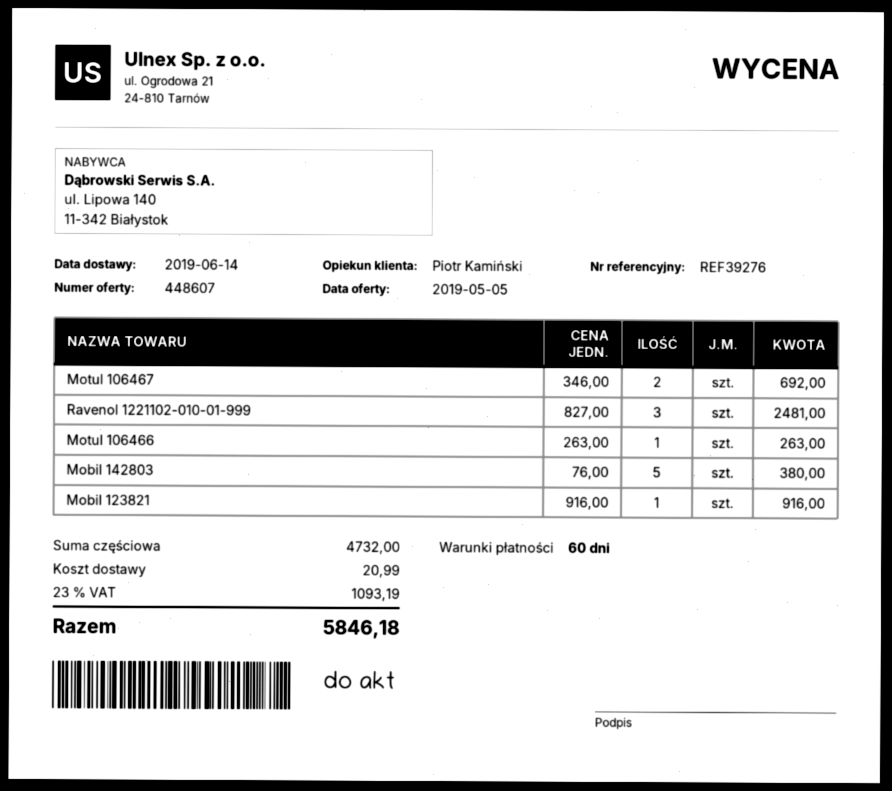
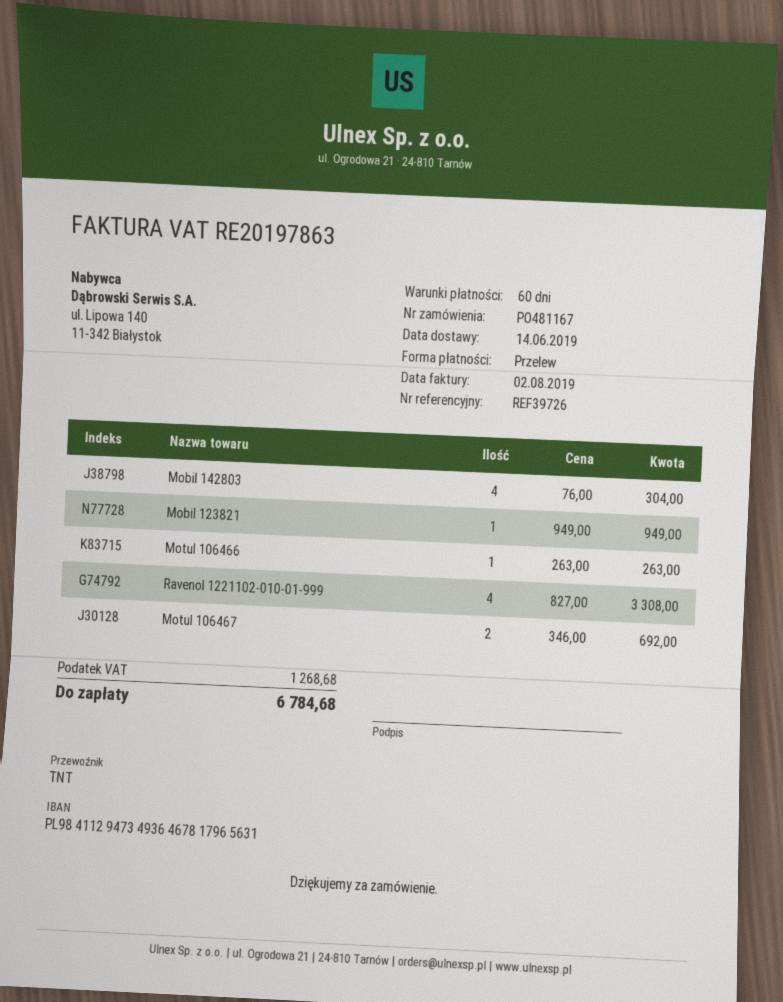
reference: REF39276 -> REF39726
Ravenol 1221102-010-01-999: 3 x 827.00 = 2481.00 -> 4 x 827.00 = 3308.00
Mobil 142803: 5 x 76.00 = 380.00 -> 4 x 76.00 = 304.00
Mobil 123821: 1 x 916.00 = 916.00 -> 1 x 949.00 = 949.00
shipping: 20.99 -> none
tax: 1093.19 -> 1268.68
total: 5846.18 -> 6784.68

